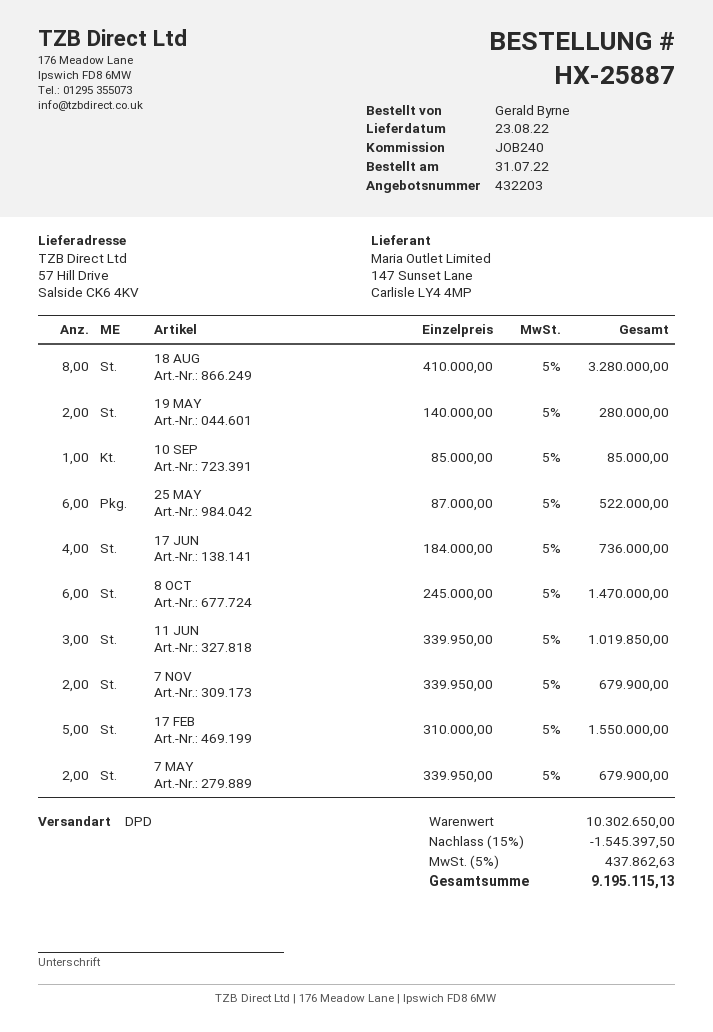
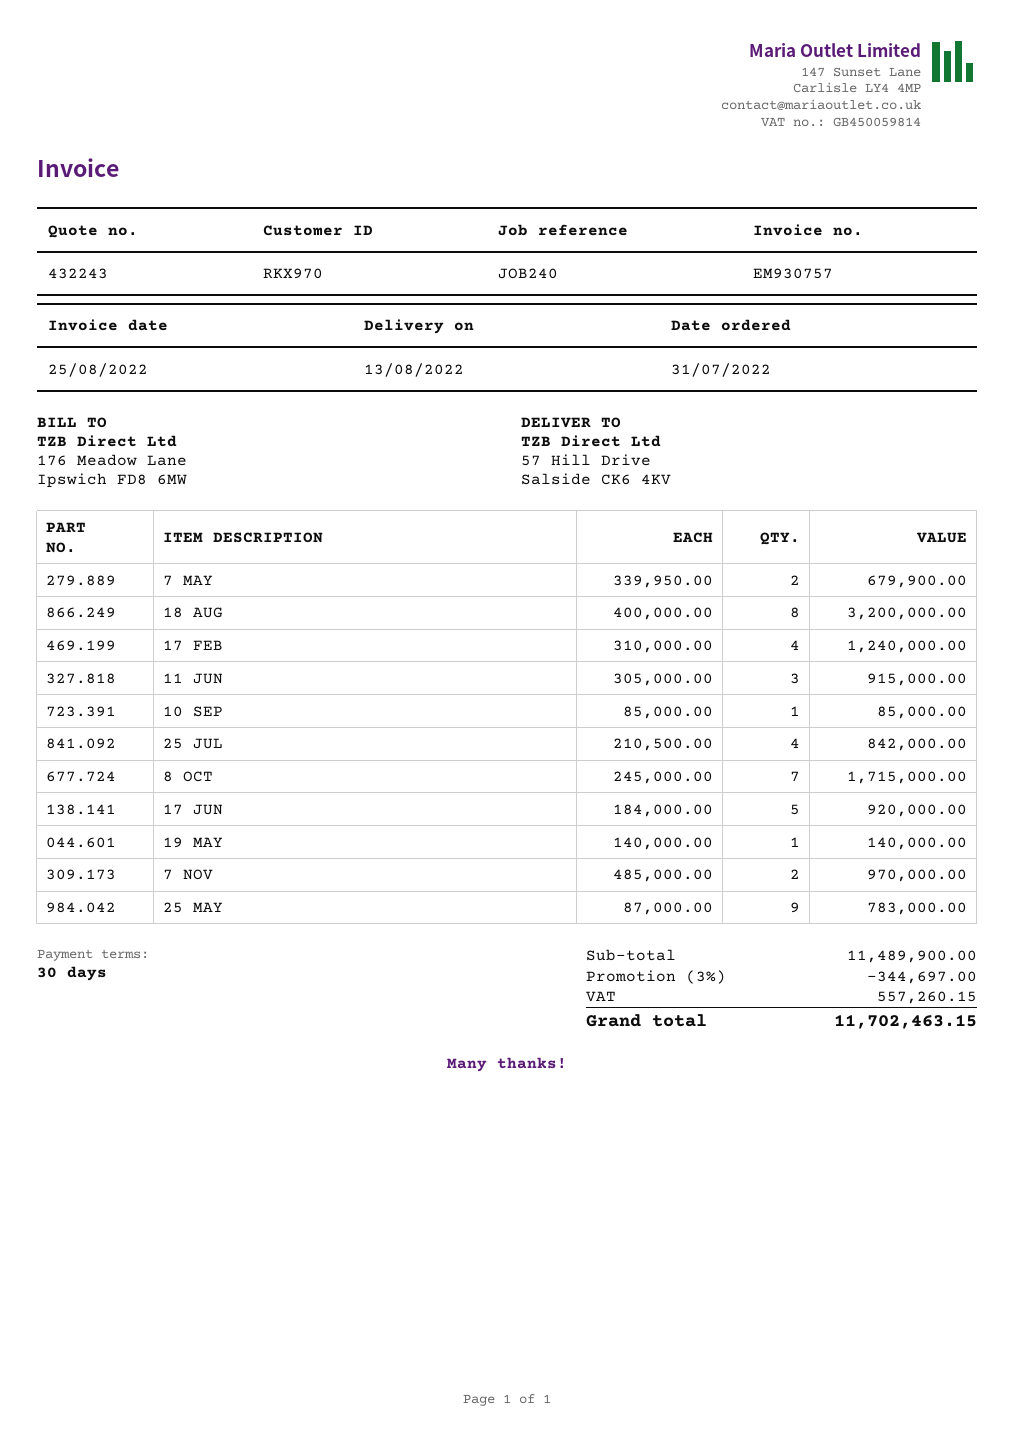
quote number: 432203 -> 432243
delivery date: 2022-08-23 -> 2022-08-13
18 AUG: 8 x 410000.00 = 3280000.00 -> 8 x 400000.00 = 3200000.00
19 MAY: 2 x 140000.00 = 280000.00 -> 1 x 140000.00 = 140000.00
25 MAY: 6 x 87000.00 = 522000.00 -> 9 x 87000.00 = 783000.00
17 JUN: 4 x 184000.00 = 736000.00 -> 5 x 184000.00 = 920000.00
8 OCT: 6 x 245000.00 = 1470000.00 -> 7 x 245000.00 = 1715000.00
11 JUN: 3 x 339950.00 = 1019850.00 -> 3 x 305000.00 = 915000.00
7 NOV: 2 x 339950.00 = 679900.00 -> 2 x 485000.00 = 970000.00
17 FEB: 5 x 310000.00 = 1550000.00 -> 4 x 310000.00 = 1240000.00
25 JUL: none -> 4 x 210500.00 = 842000.00
subtotal: 10302650.00 -> 11489900.00
discount: 15% = 1545397.50 -> 3% = 344697.00
tax: 437862.63 -> 557260.15
total: 9195115.13 -> 11702463.15

